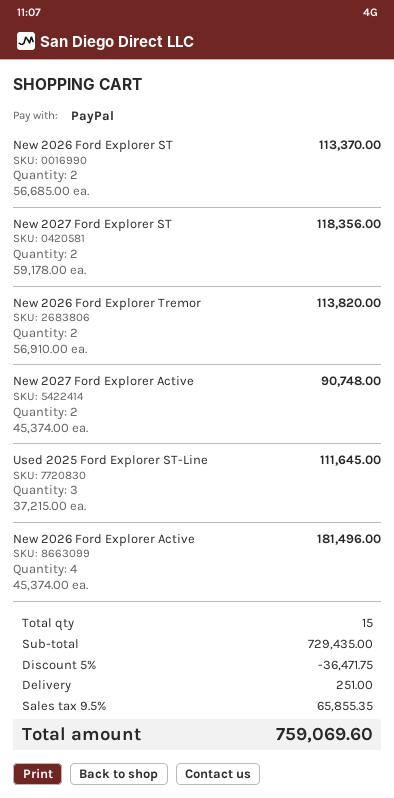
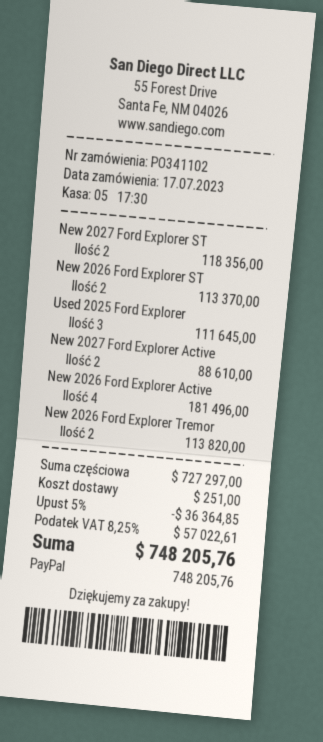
New 2027 Ford Explorer Active: 2 for 90748.00 -> 2 for 88610.00
subtotal: 729435.00 -> 727297.00
discount: 5% = 36471.75 -> 5% = 36364.85
tax: 9.5% = 65855.35 -> 8.25% = 57022.61
total: 759069.60 -> 748205.76

